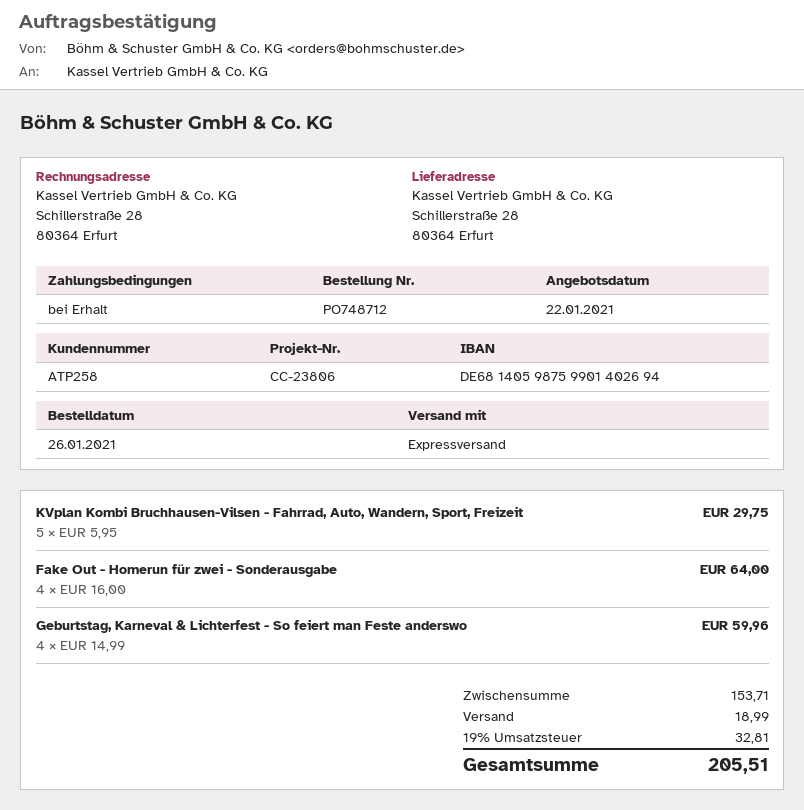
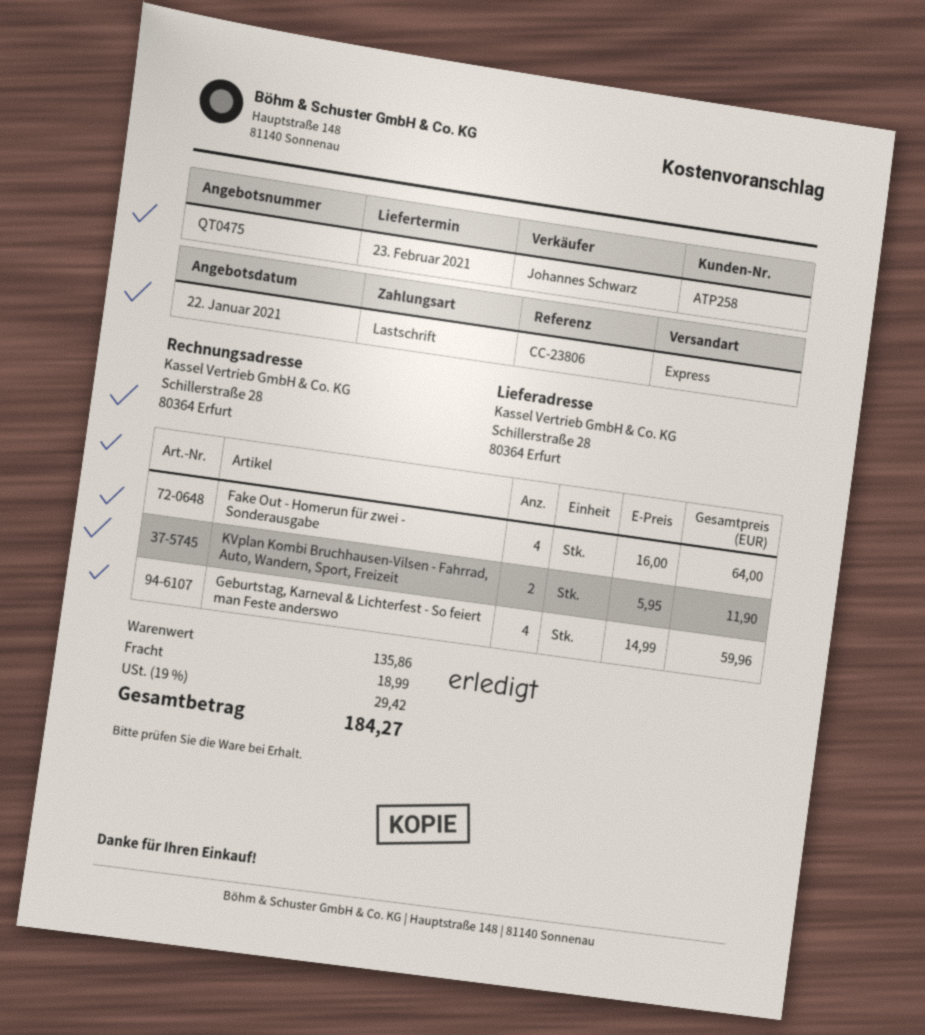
KVplan Kombi Bruchhausen-Vilsen - Fahrrad, Auto, Wandern, Sport, Freizeit: 5 x 5.95 = 29.75 -> 2 x 5.95 = 11.90
subtotal: 153.71 -> 135.86
tax: 19% = 32.81 -> 19% = 29.42
total: 205.51 -> 184.27

